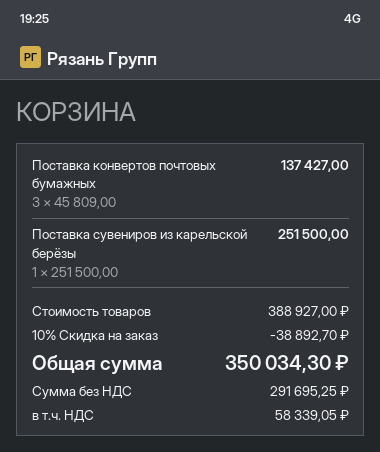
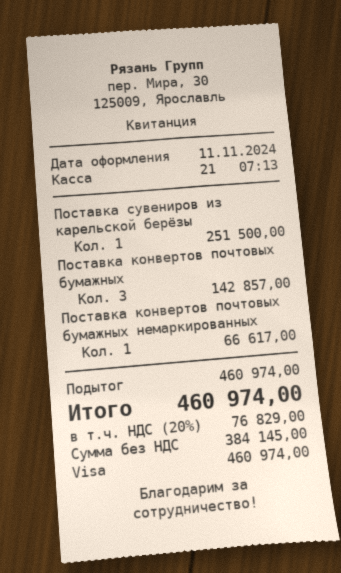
Поставка конвертов почтовых бумажных: 3 for 137427.00 -> 3 for 142857.00
Поставка конвертов почтовых бумажных немаркированных: none -> 1 for 66617.00
subtotal: 388927.00 -> 460974.00
discount: 10% = 38892.70 -> none
net: 291695.25 -> 384145.00
tax: 58339.05 -> 76829.00
total: 350034.30 -> 460974.00

